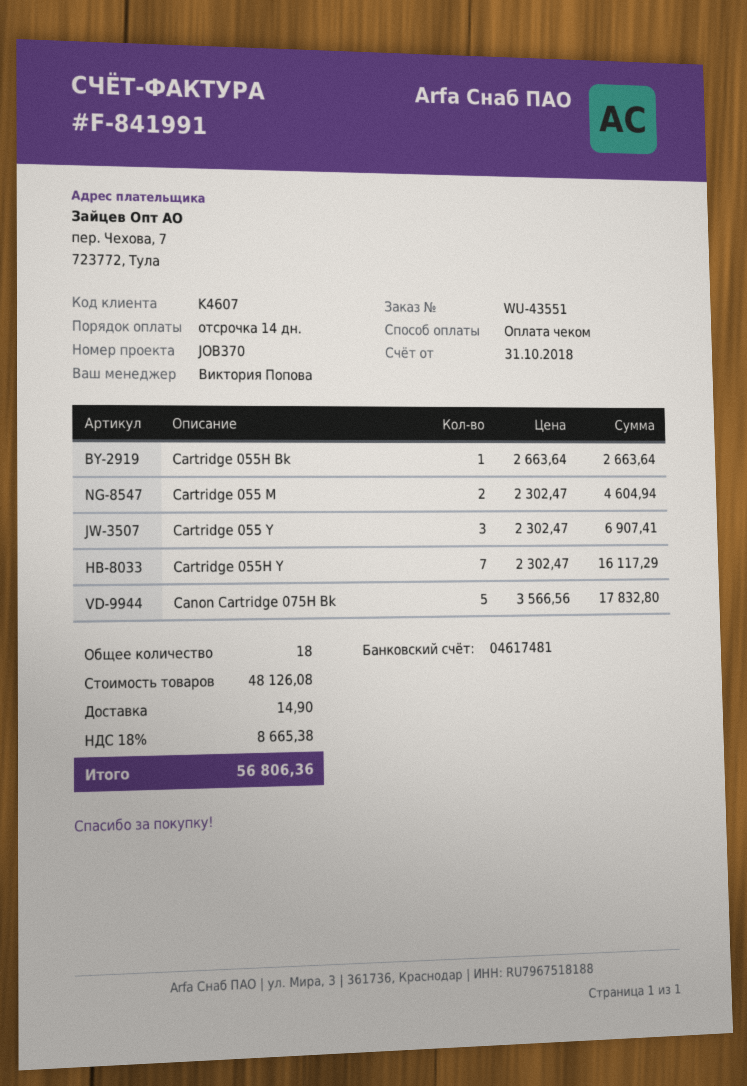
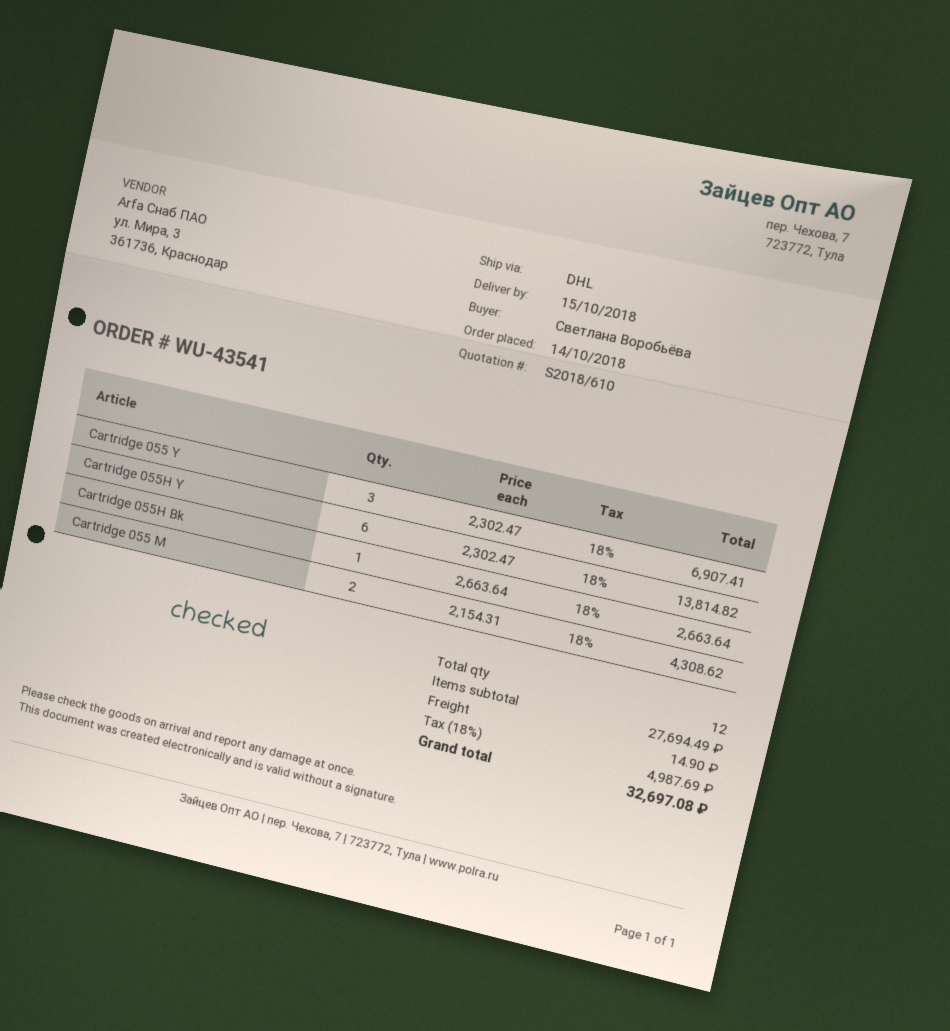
order number: WU-43551 -> WU-43541
Cartridge 055 M: 2 x 2302.47 = 4604.94 -> 2 x 2154.31 = 4308.62
Cartridge 055H Y: 7 x 2302.47 = 16117.29 -> 6 x 2302.47 = 13814.82
Canon Cartridge 075H Bk: 5 x 3566.56 = 17832.80 -> none
total quantity: 18 -> 12
subtotal: 48126.08 -> 27694.49
tax: 18% = 8665.38 -> 18% = 4987.69
total: 56806.36 -> 32697.08

